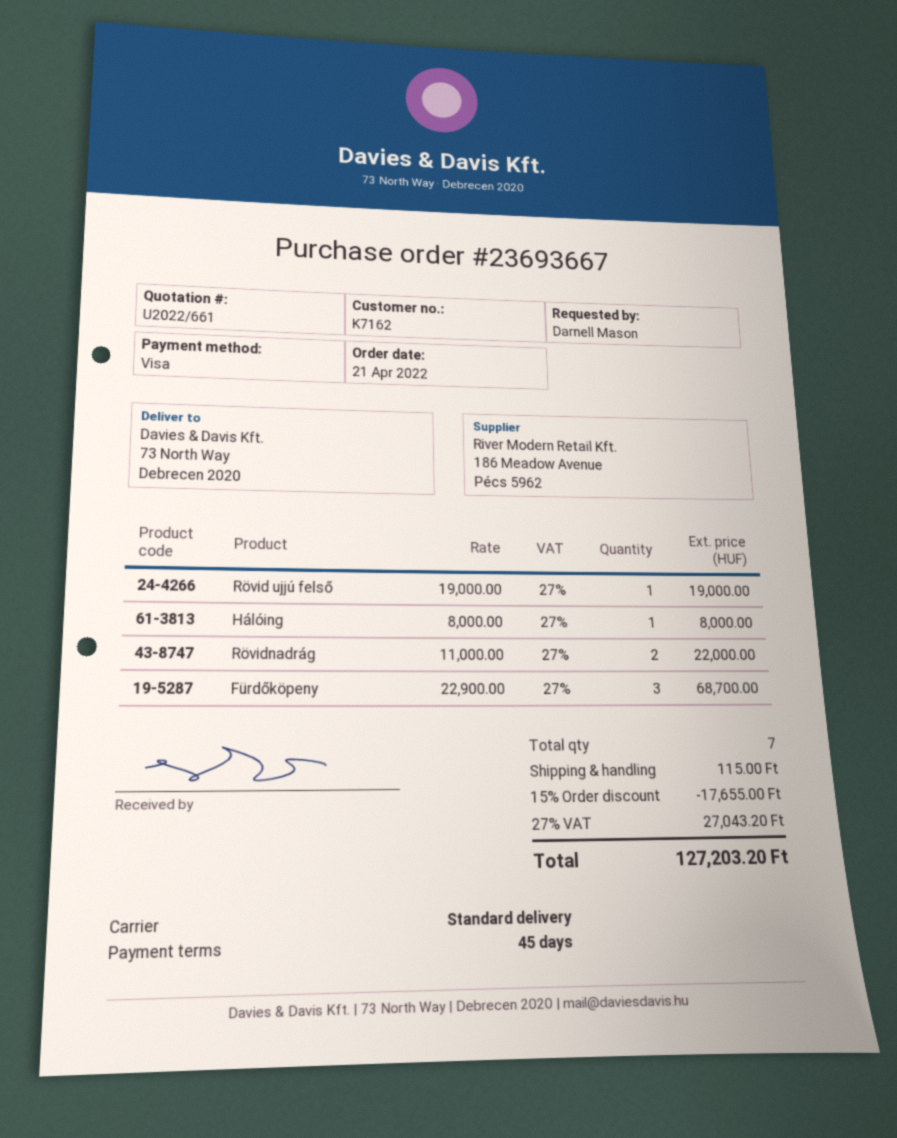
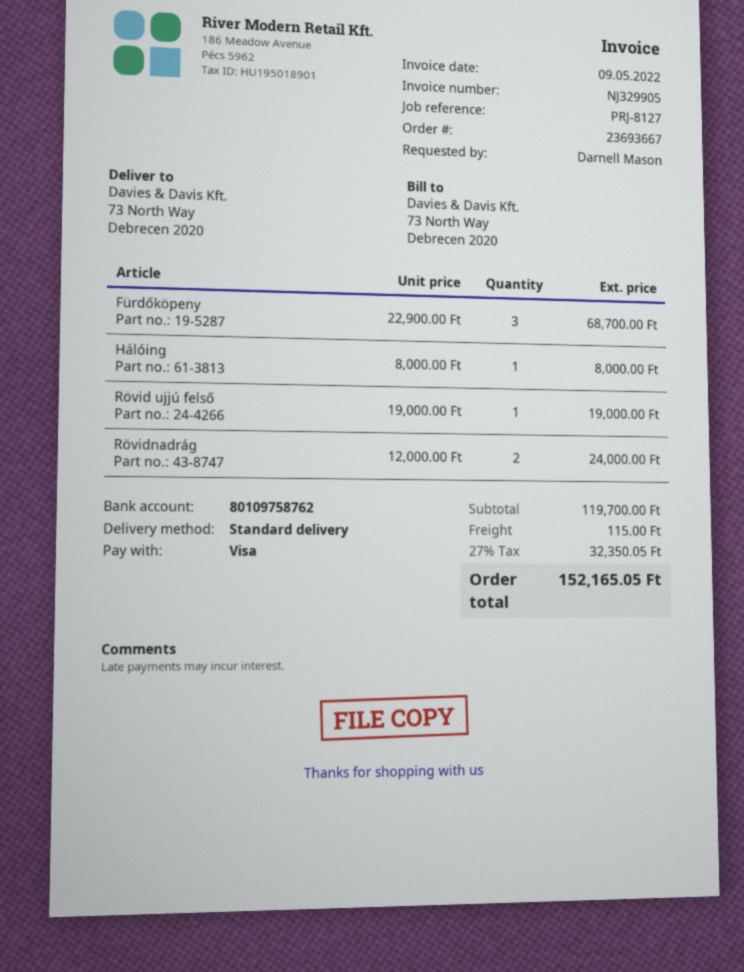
Rövidnadrág: 2 x 11000.00 = 22000.00 -> 2 x 12000.00 = 24000.00
discount: 15% = 17655.00 -> none
tax: 27% = 27043.20 -> 27% = 32350.05
total: 127203.20 -> 152165.05

